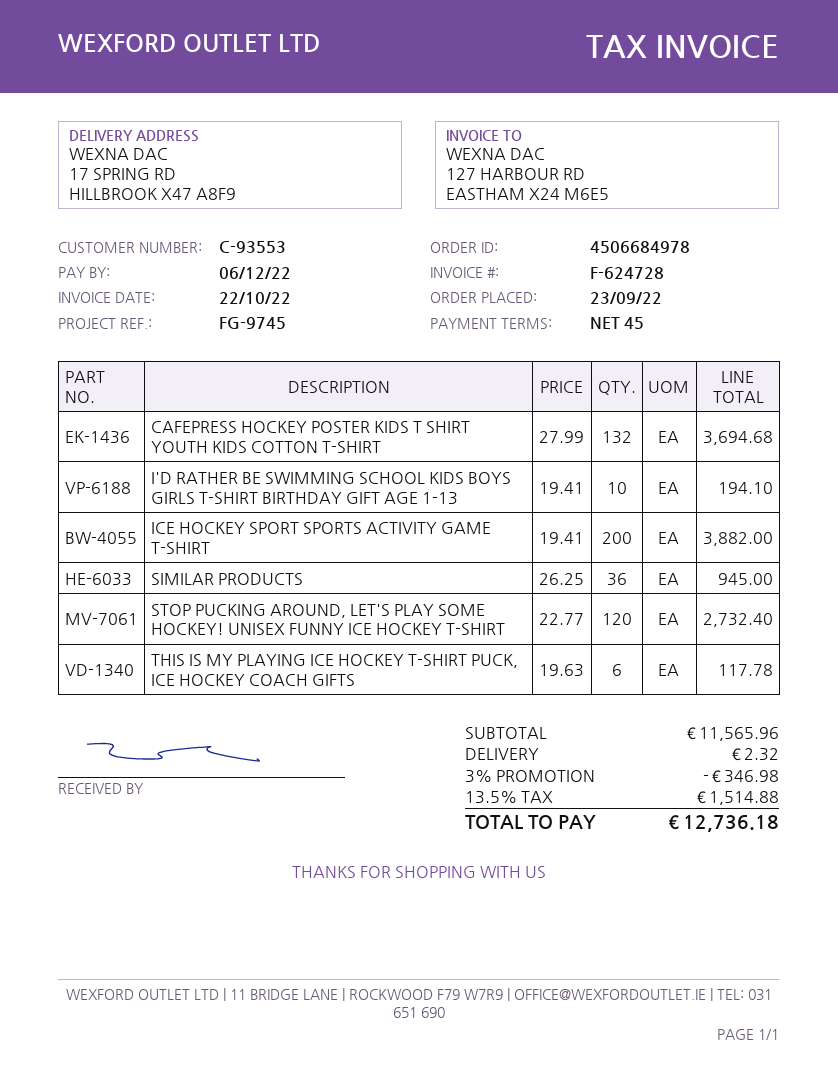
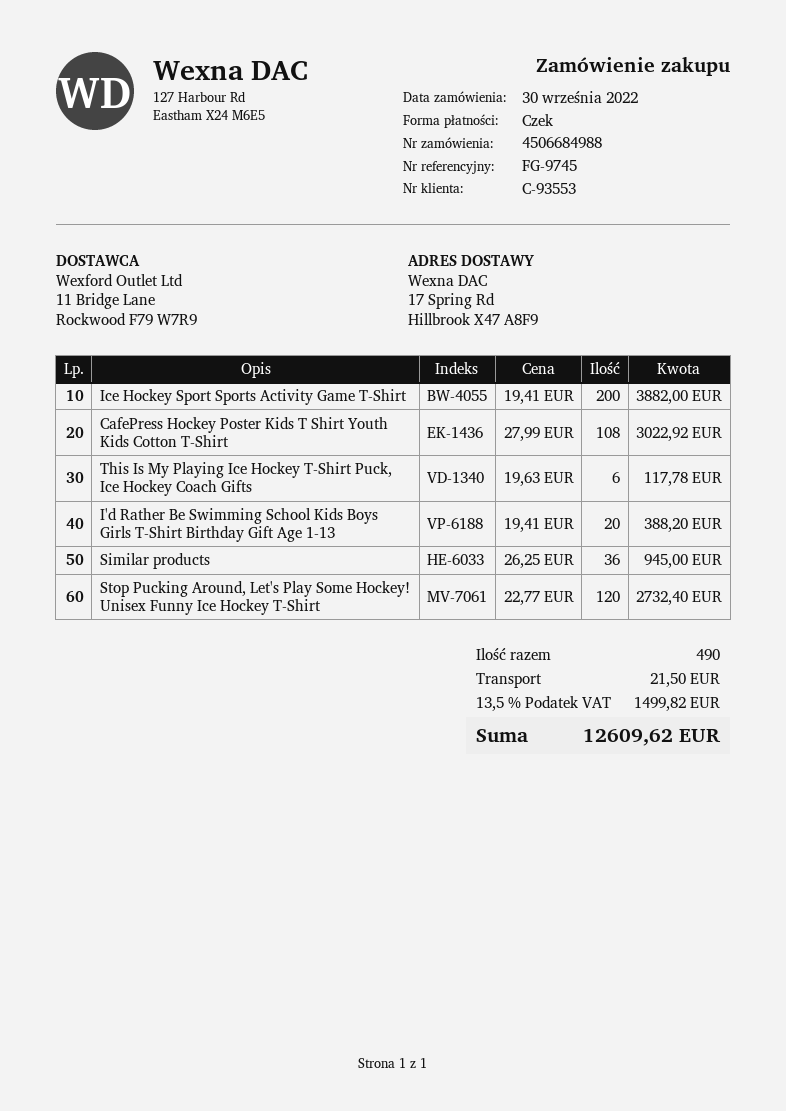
order number: 4506684978 -> 4506684988
order date: 2022-09-23 -> 2022-09-30
CAFEPRESS HOCKEY POSTER KIDS T SHIRT YOUTH KIDS COTTON T-SHIRT: 132 x 27.99 = 3694.68 -> 108 x 27.99 = 3022.92
I'D RATHER BE SWIMMING SCHOOL KIDS BOYS GIRLS T-SHIRT BIRTHDAY GIFT AGE 1-13: 10 x 19.41 = 194.10 -> 20 x 19.41 = 388.20
discount: 3% = 346.98 -> none
shipping: 2.32 -> 21.50
tax: 13.5% = 1514.88 -> 13.5% = 1499.82
total: 12736.18 -> 12609.62

